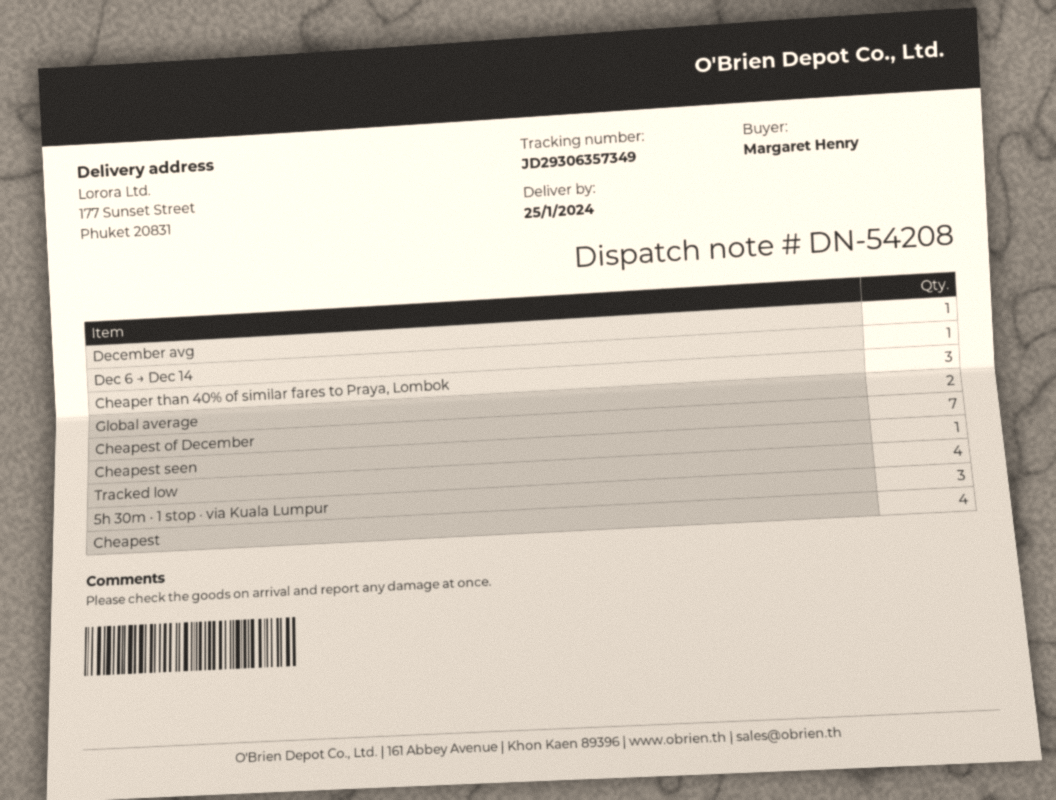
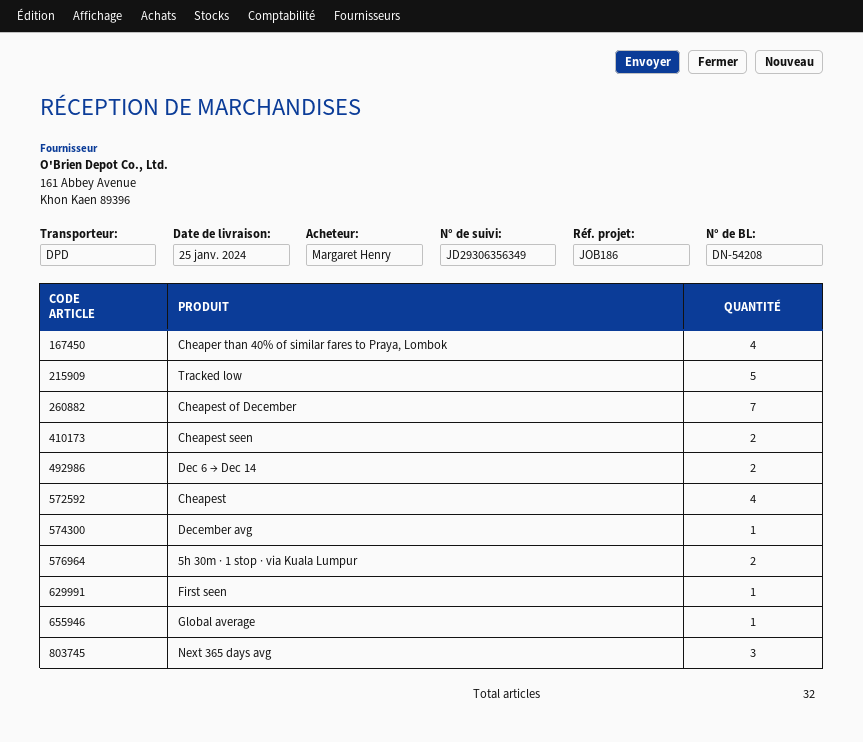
tracking number: JD29306357349 -> JD29306356349
Dec 6 → Dec 14: 1 -> 2
Cheaper than 40% of similar fares to Praya, Lombok: 3 -> 4
Global average: 2 -> 1
Cheapest seen: 1 -> 2
Tracked low: 4 -> 5
5h 30m · 1 stop · via Kuala Lumpur: 3 -> 2
First seen: none -> 1
Next 365 days avg: none -> 3

